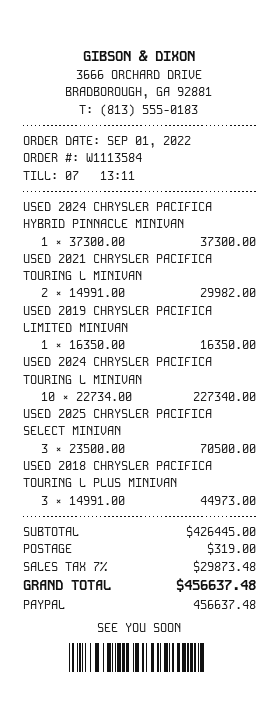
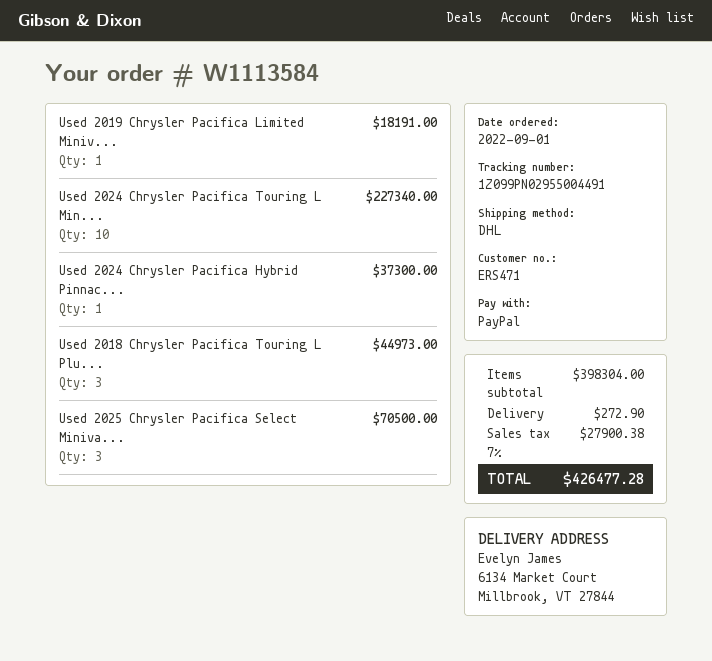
USED 2021 CHRYSLER PACIFICA TOURING L MINIVAN: 2 for 29982.00 -> none
USED 2019 CHRYSLER PACIFICA LIMITED MINIVAN: 1 for 16350.00 -> 1 for 18191.00
subtotal: 426445.00 -> 398304.00
shipping: 319.00 -> 272.90
tax: 7% = 29873.48 -> 7% = 27900.38
total: 456637.48 -> 426477.28

